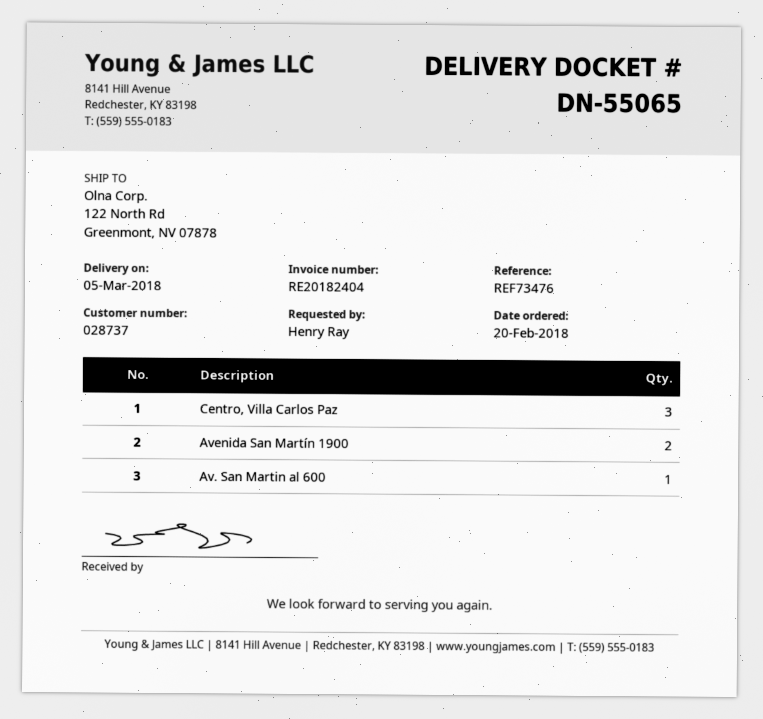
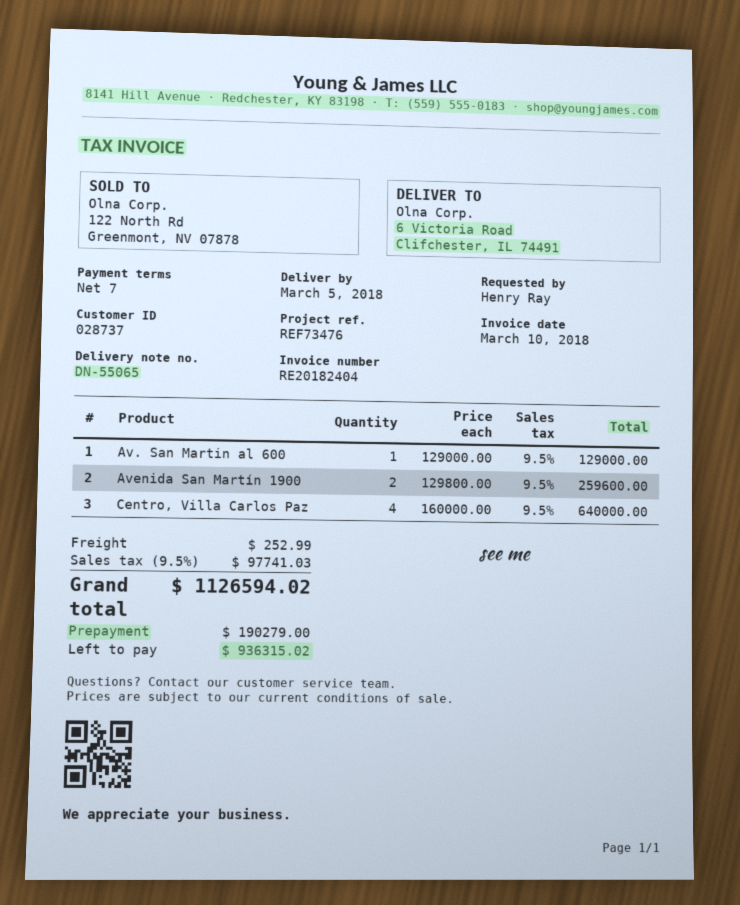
ship to: 122 North Rd, Greenmont, NV 07878 -> 6 Victoria Road, Clifchester, IL 74491
Centro, Villa Carlos Paz: 3 -> 4

